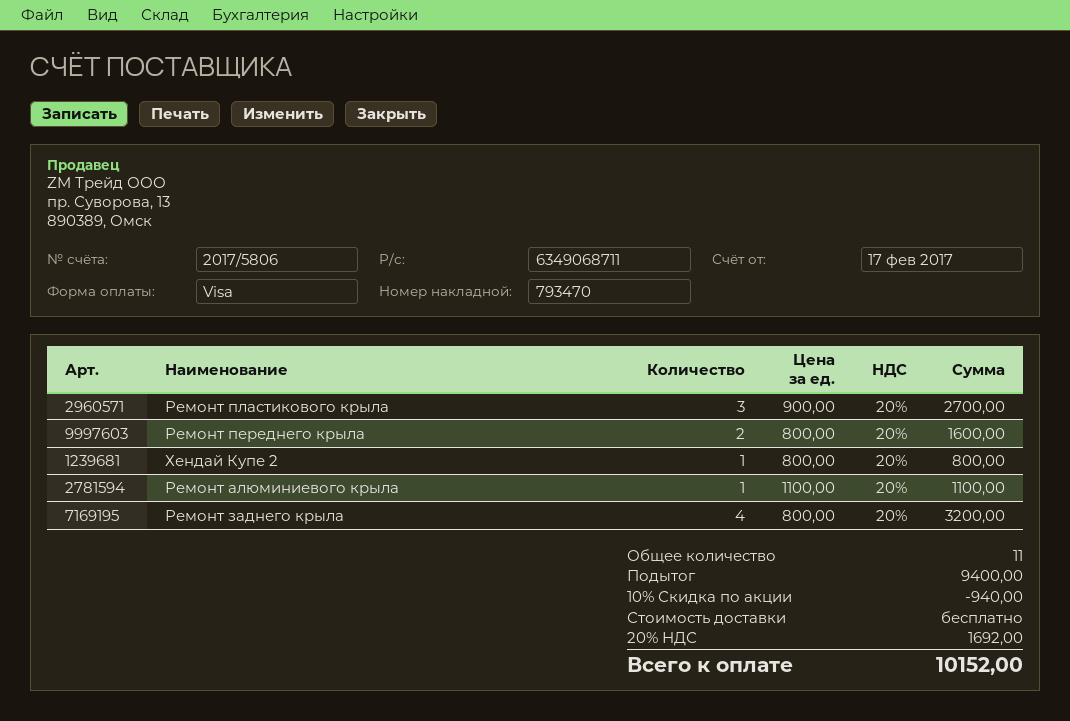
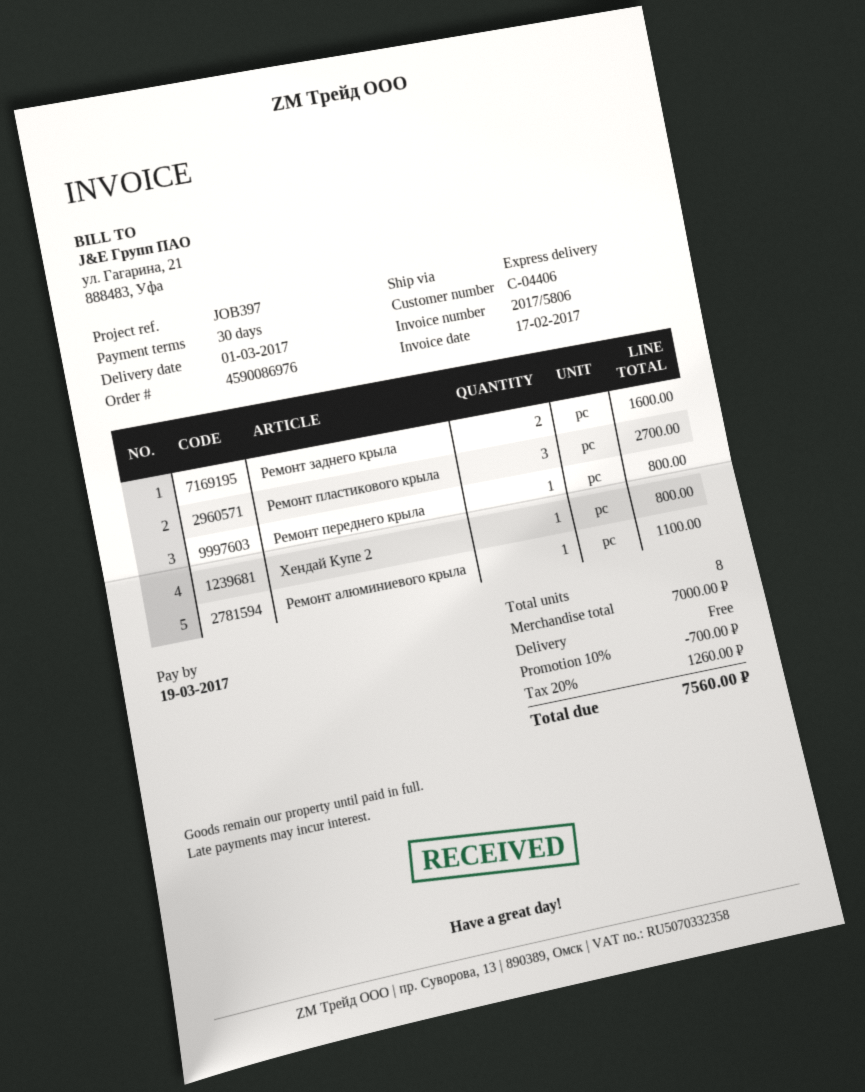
Ремонт переднего крыла: 2 for 1600.00 -> 1 for 800.00
Ремонт заднего крыла: 4 for 3200.00 -> 2 for 1600.00
total quantity: 11 -> 8
subtotal: 9400.00 -> 7000.00
discount: 10% = 940.00 -> 10% = 700.00
tax: 20% = 1692.00 -> 20% = 1260.00
total: 10152.00 -> 7560.00

